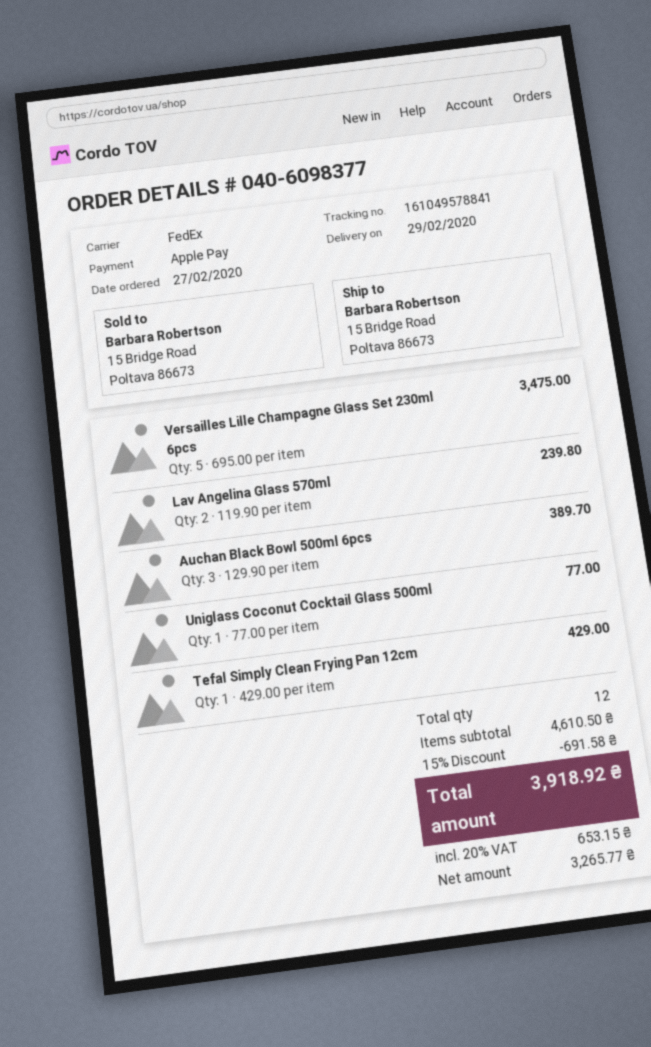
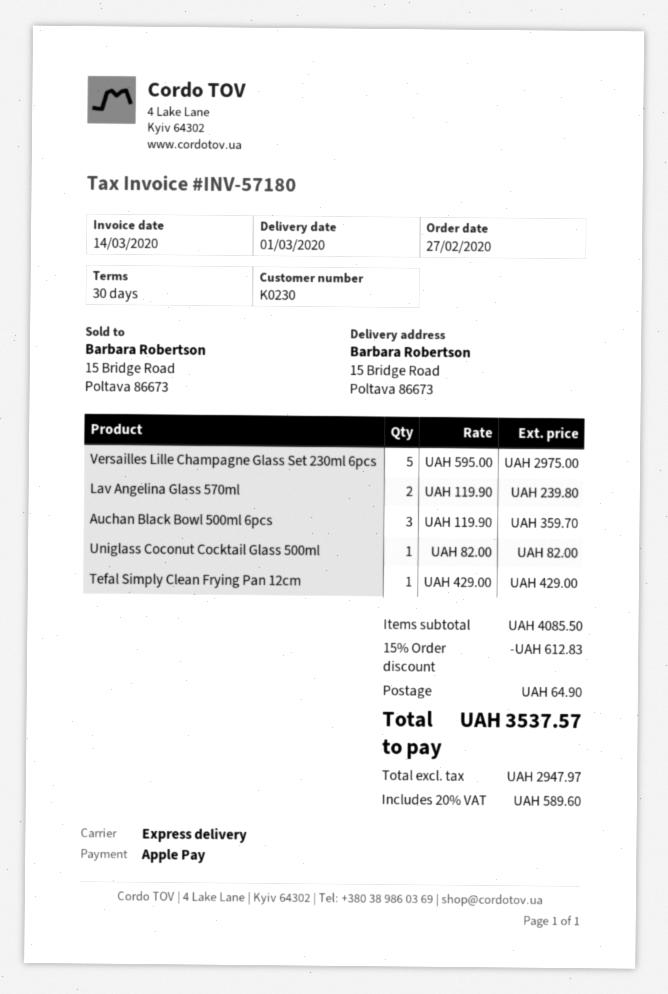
delivery date: 2020-02-29 -> 2020-03-01
shipping method: FedEx -> express
Versailles Lille Champagne Glass Set 230ml 6pcs: 5 x 695.00 = 3475.00 -> 5 x 595.00 = 2975.00
Auchan Black Bowl 500ml 6pcs: 3 x 129.90 = 389.70 -> 3 x 119.90 = 359.70
Uniglass Coconut Cocktail Glass 500ml: 1 x 77.00 = 77.00 -> 1 x 82.00 = 82.00
subtotal: 4610.50 -> 4085.50
discount: 15% = 691.58 -> 15% = 612.83
shipping: none -> 64.90
net: 3265.77 -> 2947.97
tax: 20% = 653.15 -> 20% = 589.60
total: 3918.92 -> 3537.57

